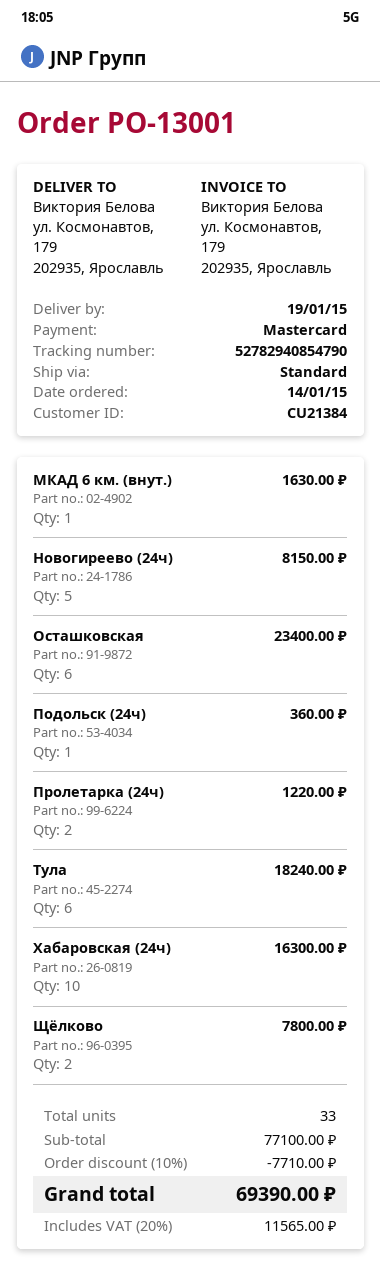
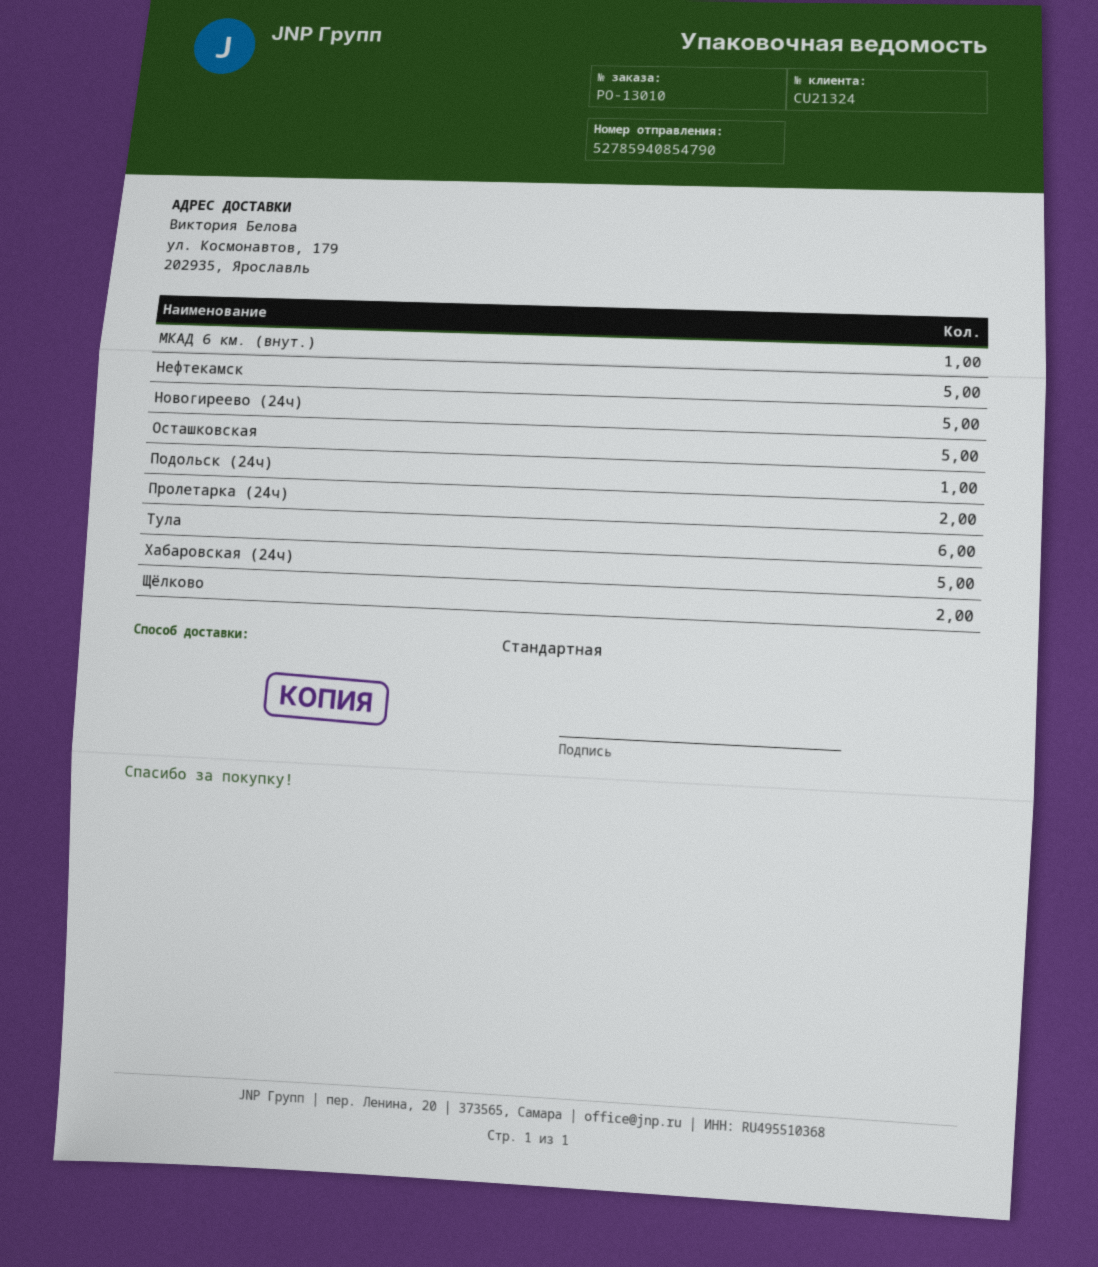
order number: PO-13001 -> PO-13010
customer number: CU21384 -> CU21324
tracking number: 52782940854790 -> 52785940854790
Осташковская: 6 -> 5
Хабаровская (24ч): 10 -> 5
Нефтекамск: none -> 5

